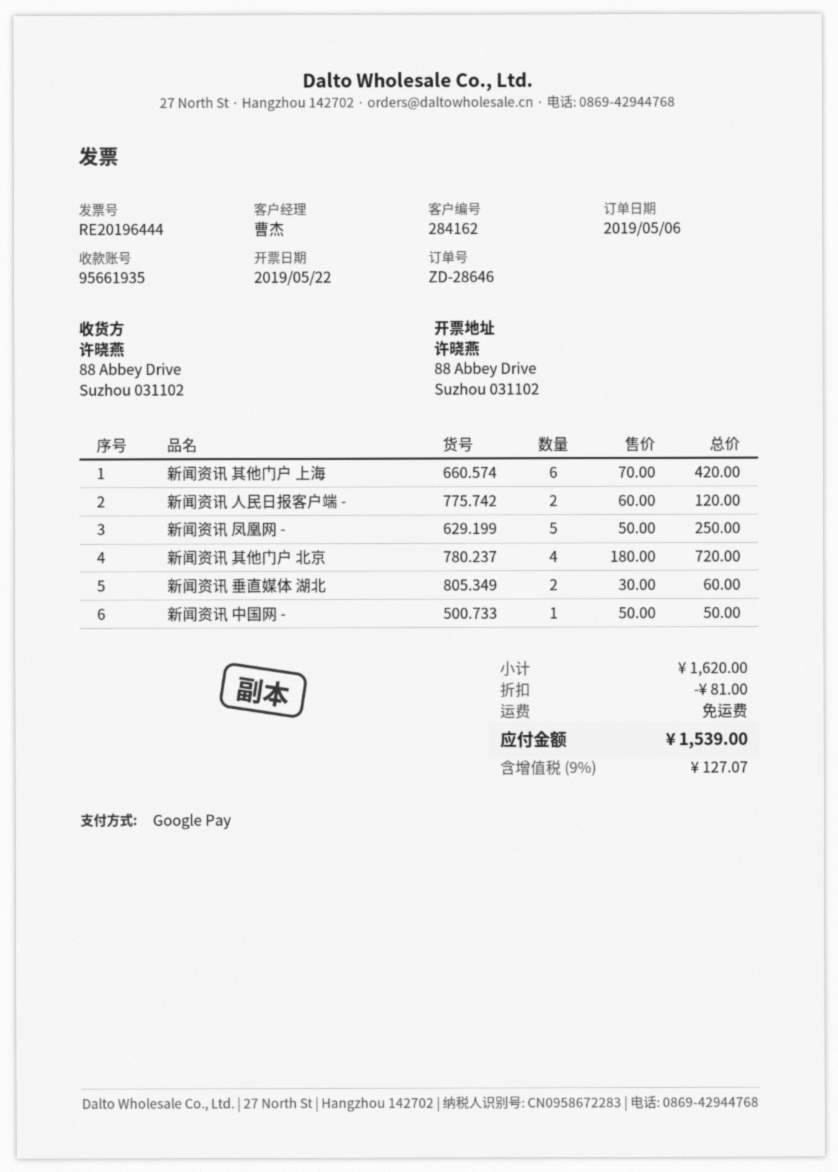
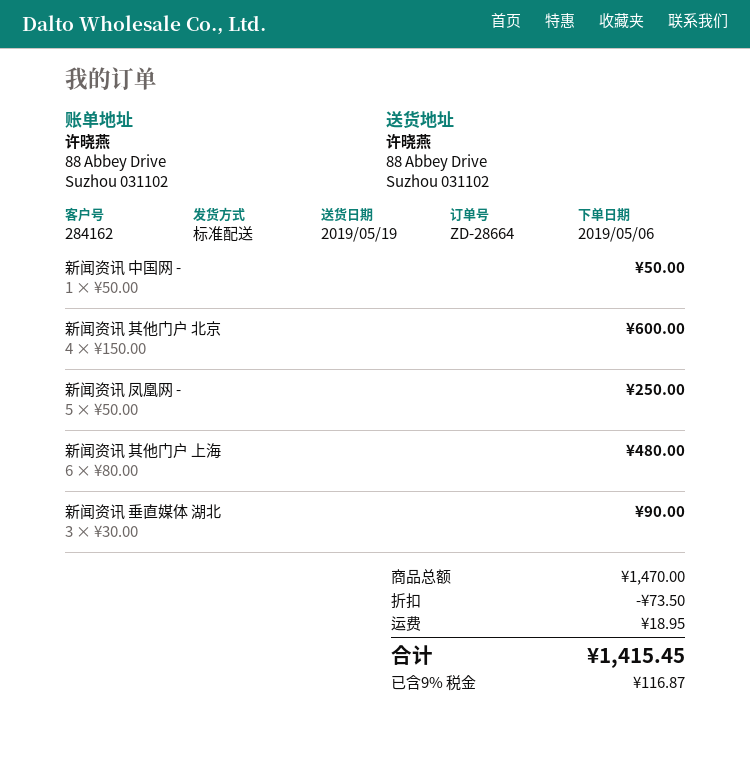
order number: ZD-28646 -> ZD-28664
新闻资讯 其他门户 上海: 6 x 70.00 = 420.00 -> 6 x 80.00 = 480.00
新闻资讯 人民日报客户端 -: 2 x 60.00 = 120.00 -> none
新闻资讯 其他门户 北京: 4 x 180.00 = 720.00 -> 4 x 150.00 = 600.00
新闻资讯 垂直媒体 湖北: 2 x 30.00 = 60.00 -> 3 x 30.00 = 90.00
subtotal: 1620.00 -> 1470.00
discount: 81.00 -> 73.50
shipping: 0.00 -> 18.95
tax: 9% = 127.07 -> 9% = 116.87
total: 1539.00 -> 1415.45

